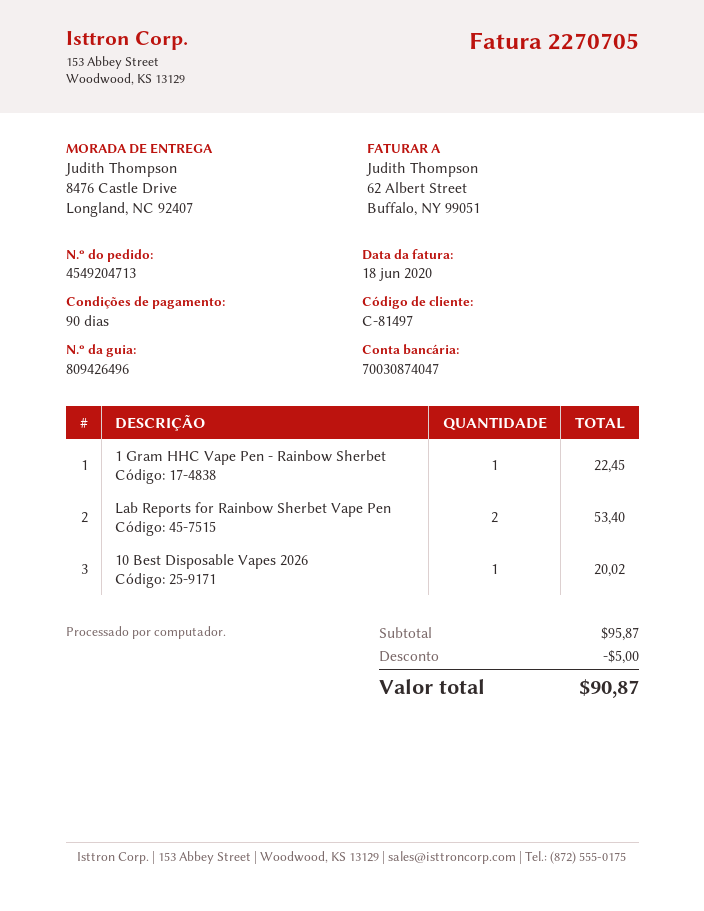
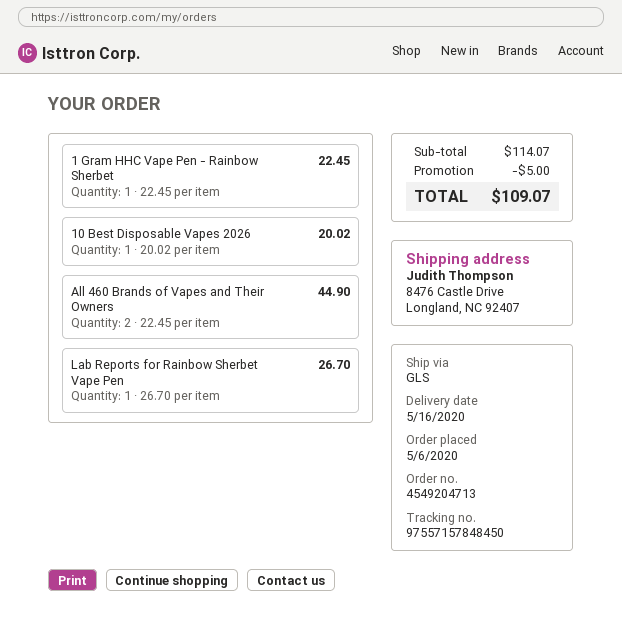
Lab Reports for Rainbow Sherbet Vape Pen: 2 for 53.40 -> 1 for 26.70
All 460 Brands of Vapes and Their Owners: none -> 2 for 44.90
subtotal: 95.87 -> 114.07
total: 90.87 -> 109.07

